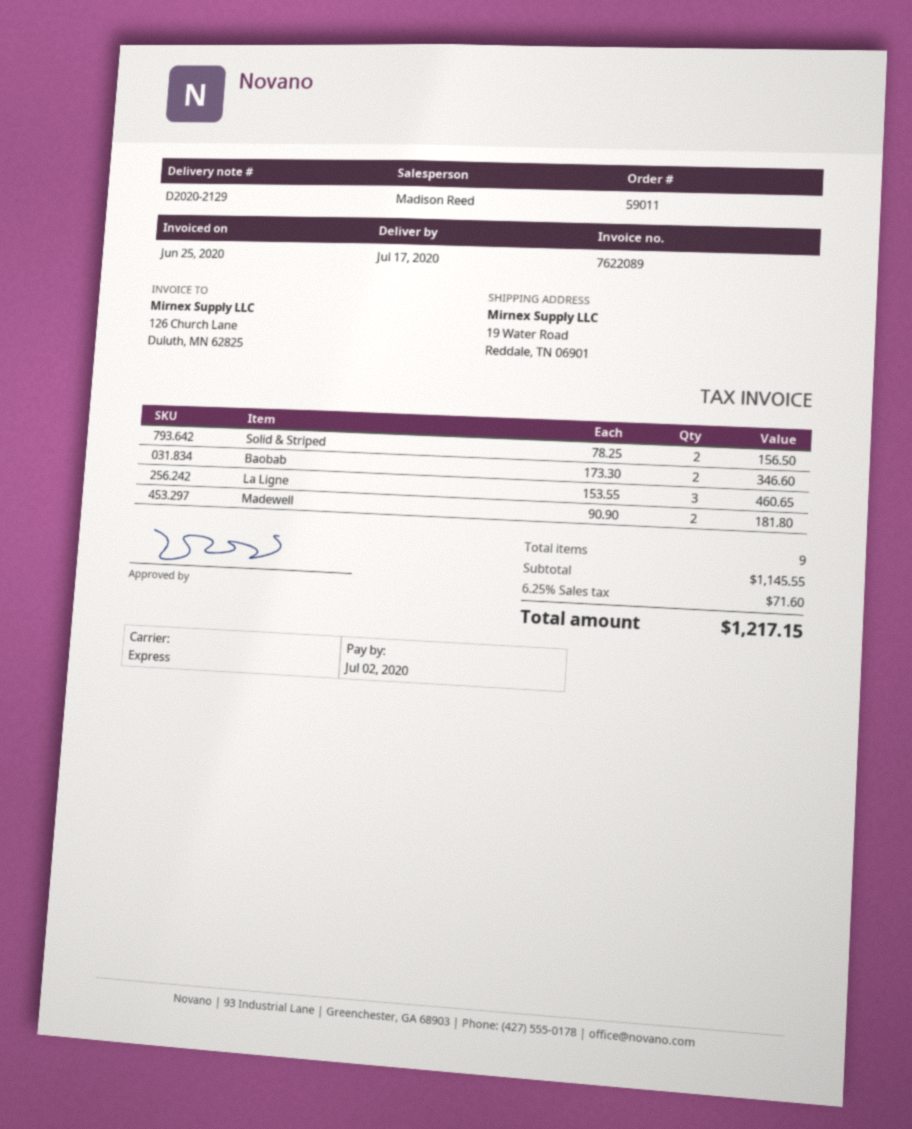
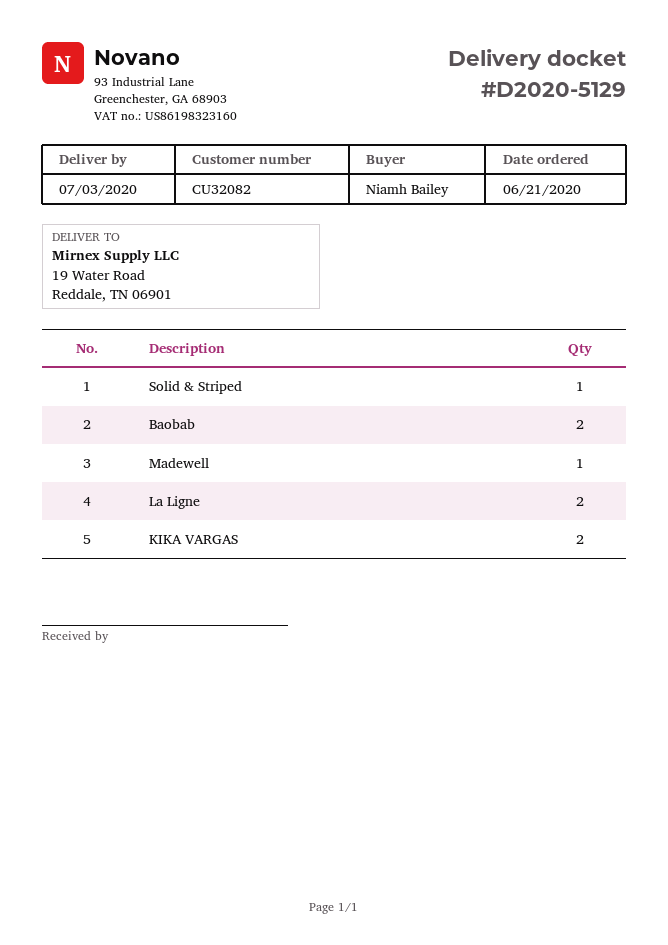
delivery note number: D2020-2129 -> D2020-5129
delivery date: 2020-07-17 -> 2020-07-03
Solid & Striped: 2 -> 1
La Ligne: 3 -> 2
Madewell: 2 -> 1
KIKA VARGAS: none -> 2

